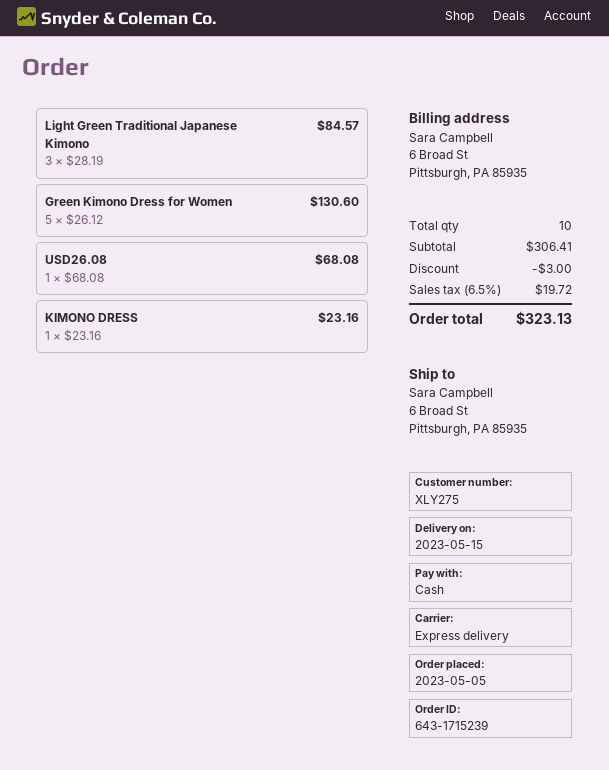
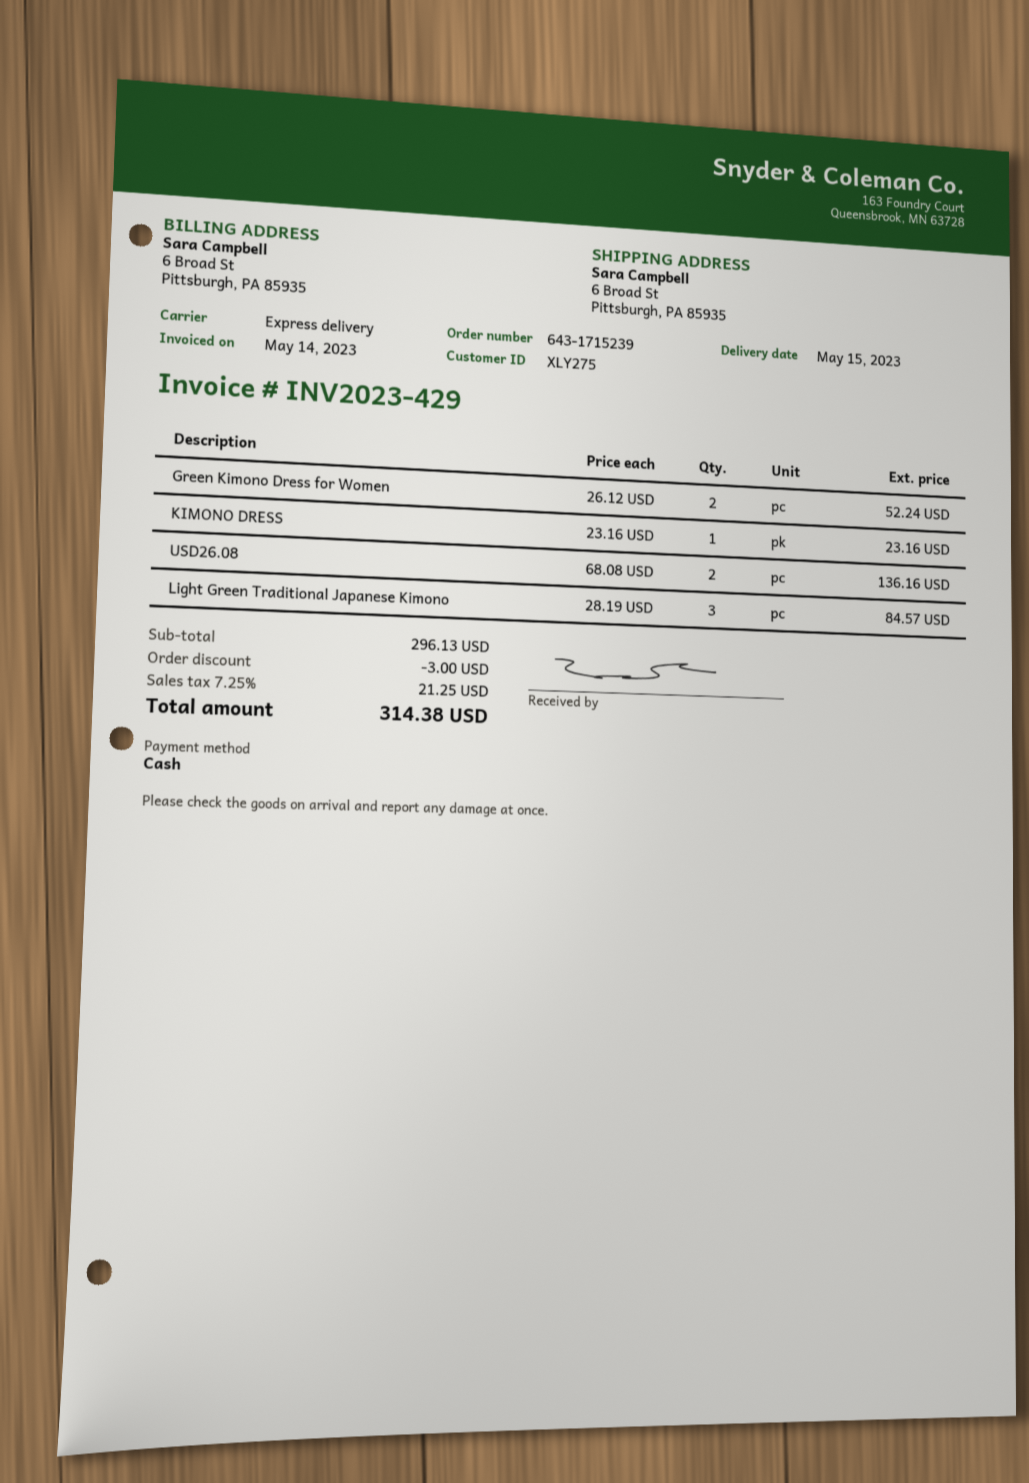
Green Kimono Dress for Women: 5 x 26.12 = 130.60 -> 2 x 26.12 = 52.24
USD26.08: 1 x 68.08 = 68.08 -> 2 x 68.08 = 136.16
subtotal: 306.41 -> 296.13
tax: 6.5% = 19.72 -> 7.25% = 21.25
total: 323.13 -> 314.38

